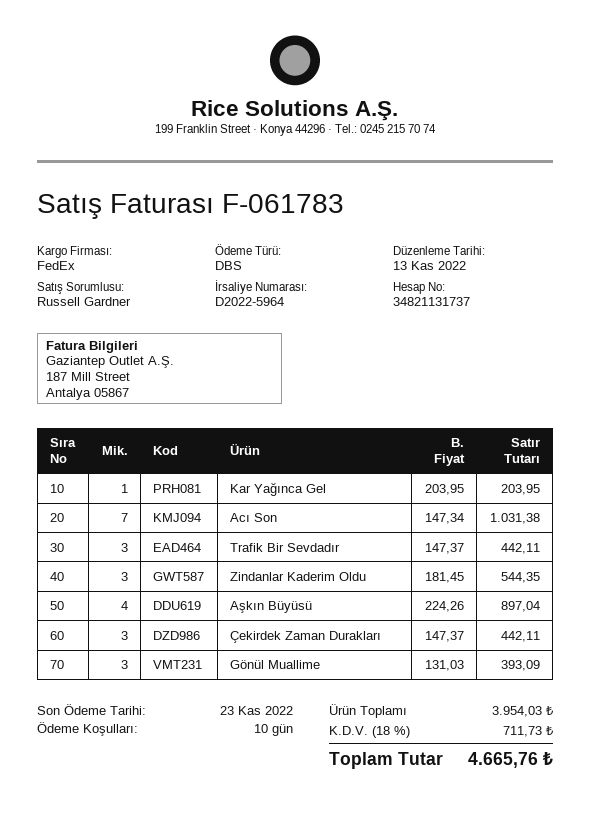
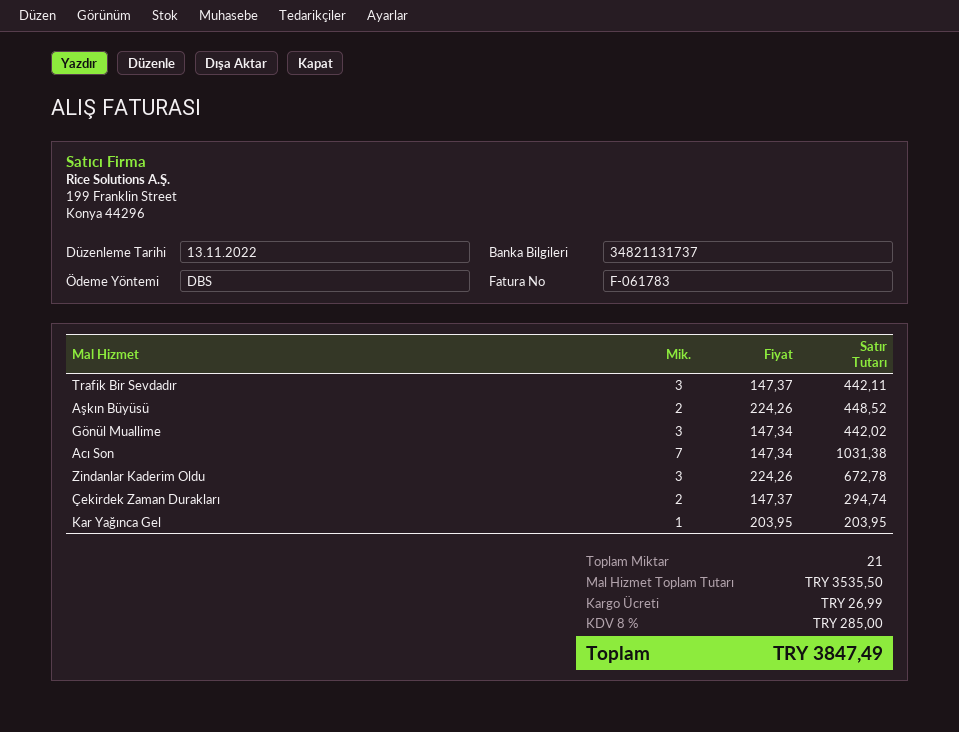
Zindanlar Kaderim Oldu: 3 x 181.45 = 544.35 -> 3 x 224.26 = 672.78
Aşkın Büyüsü: 4 x 224.26 = 897.04 -> 2 x 224.26 = 448.52
Çekirdek Zaman Durakları: 3 x 147.37 = 442.11 -> 2 x 147.37 = 294.74
Gönül Muallime: 3 x 131.03 = 393.09 -> 3 x 147.34 = 442.02
subtotal: 3954.03 -> 3535.50
shipping: none -> 26.99
tax: 18% = 711.73 -> 8% = 285.00
total: 4665.76 -> 3847.49

